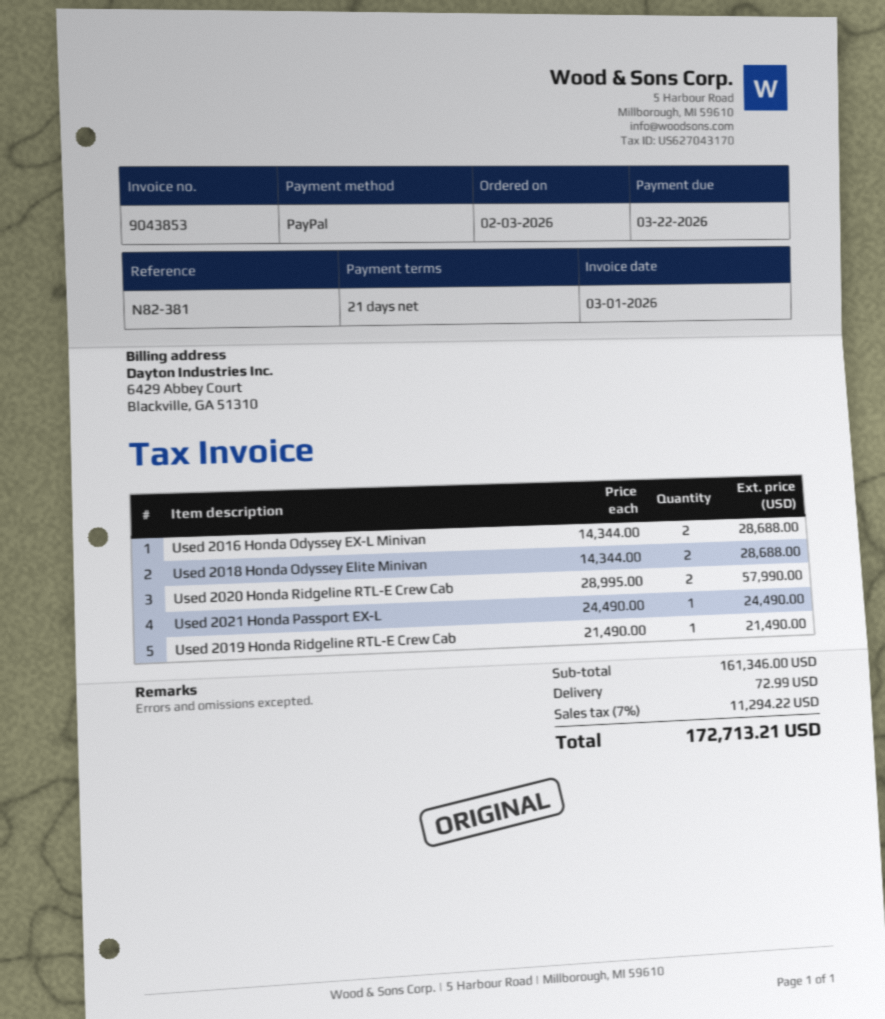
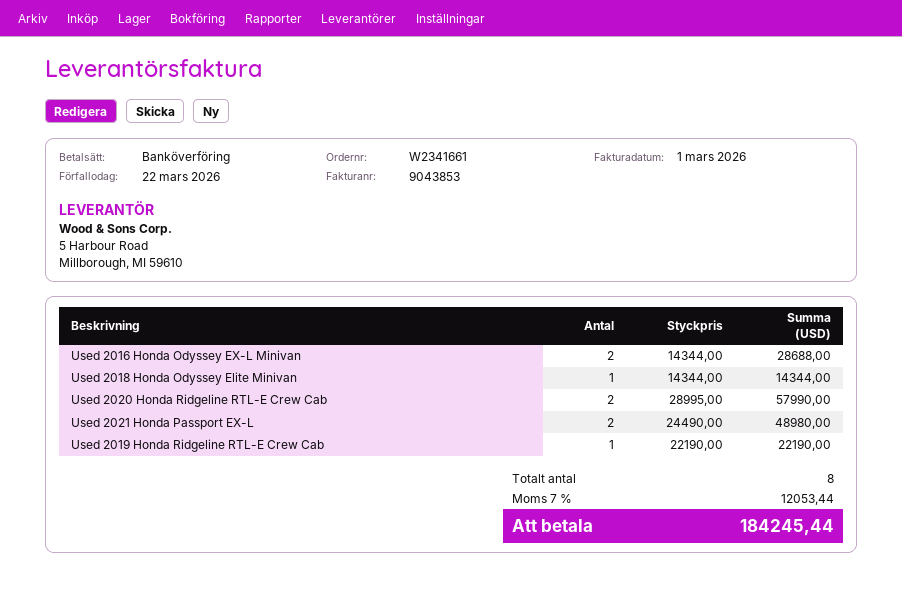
payment method: PayPal -> bank transfer
Used 2018 Honda Odyssey Elite Minivan: 2 x 14344.00 = 28688.00 -> 1 x 14344.00 = 14344.00
Used 2021 Honda Passport EX-L: 1 x 24490.00 = 24490.00 -> 2 x 24490.00 = 48980.00
Used 2019 Honda Ridgeline RTL-E Crew Cab: 1 x 21490.00 = 21490.00 -> 1 x 22190.00 = 22190.00
shipping: 72.99 -> none
tax: 7% = 11294.22 -> 7% = 12053.44
total: 172713.21 -> 184245.44

